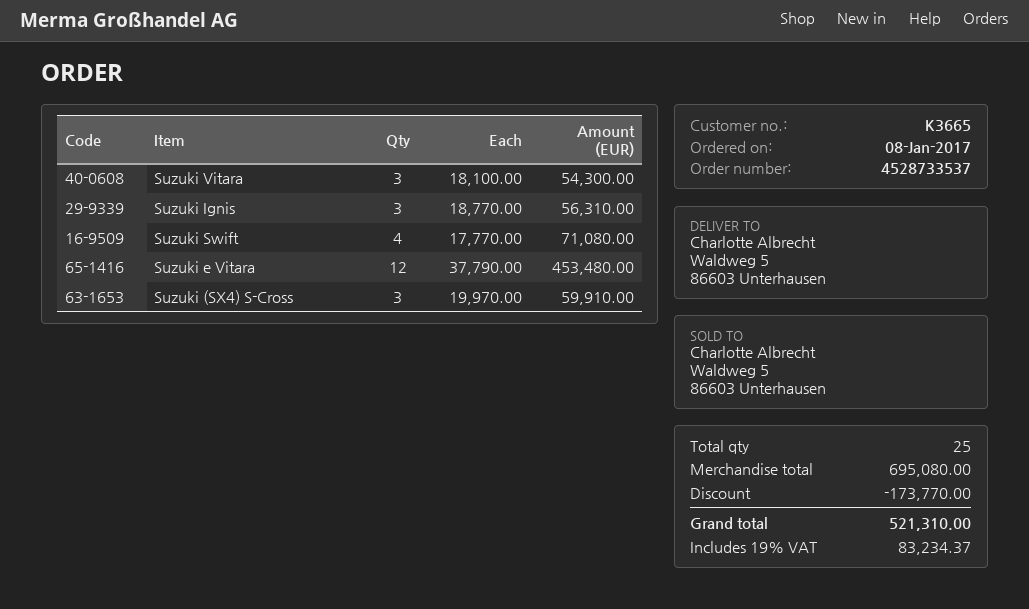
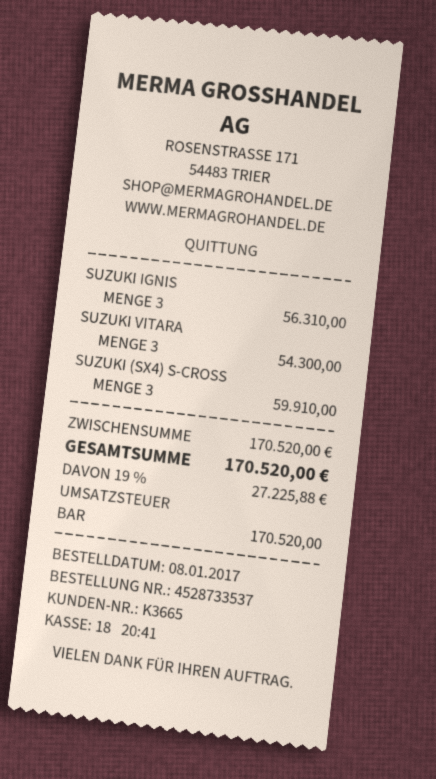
Suzuki Swift: 4 for 71080.00 -> none
Suzuki e Vitara: 12 for 453480.00 -> none
subtotal: 695080.00 -> 170520.00
discount: 173770.00 -> none
tax: 19% = 83234.37 -> 19% = 27225.88
total: 521310.00 -> 170520.00

